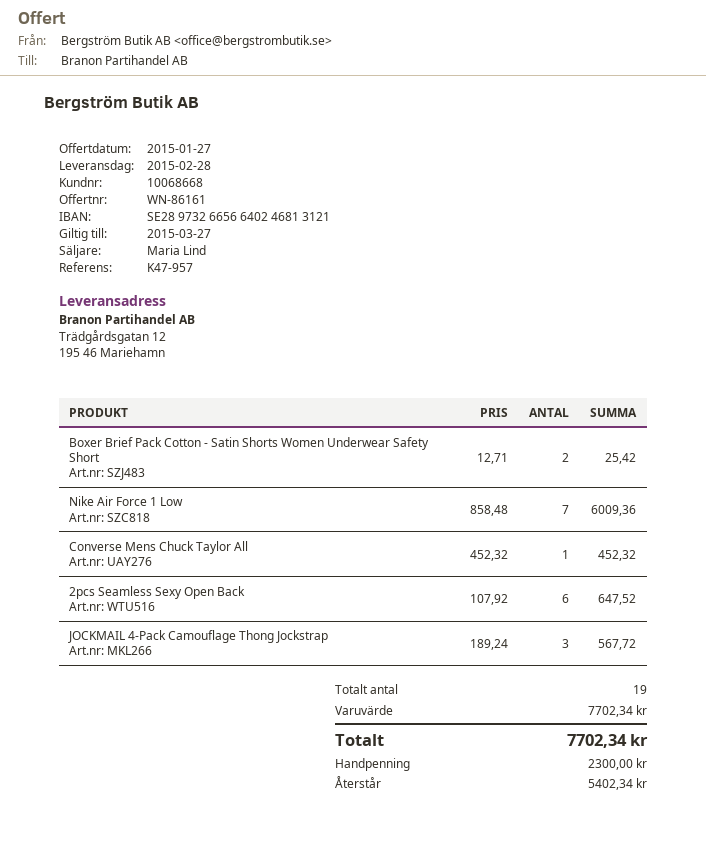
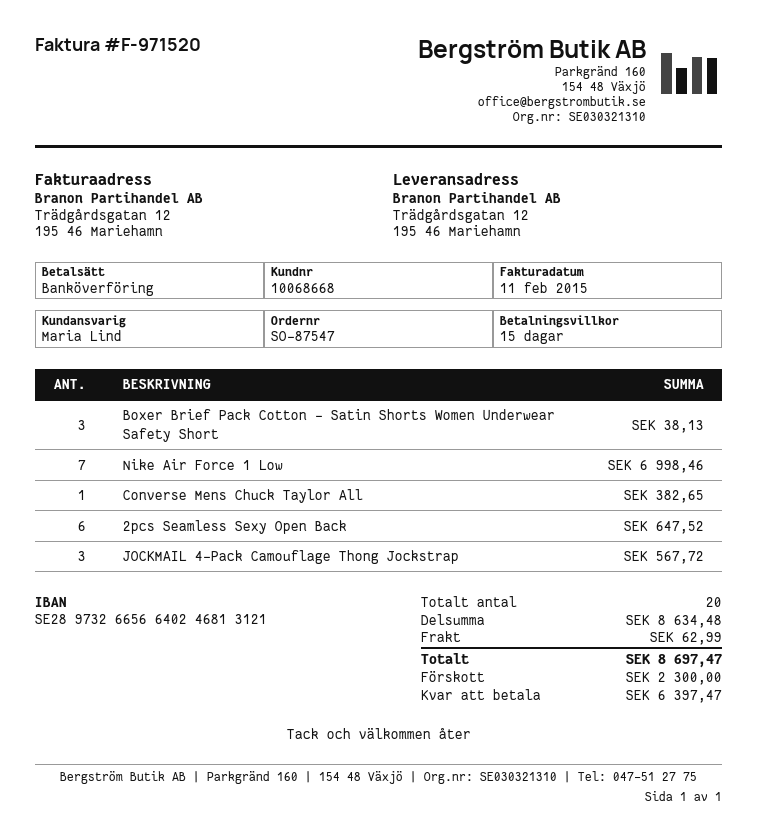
Boxer Brief Pack Cotton - Satin Shorts Women Underwear Safety Short: 2 for 25.42 -> 3 for 38.13
Nike Air Force 1 Low: 7 for 6009.36 -> 7 for 6998.46
Converse Mens Chuck Taylor All: 1 for 452.32 -> 1 for 382.65
total quantity: 19 -> 20
subtotal: 7702.34 -> 8634.48
shipping: none -> 62.99
total: 7702.34 -> 8697.47
balance: 5402.34 -> 6397.47

